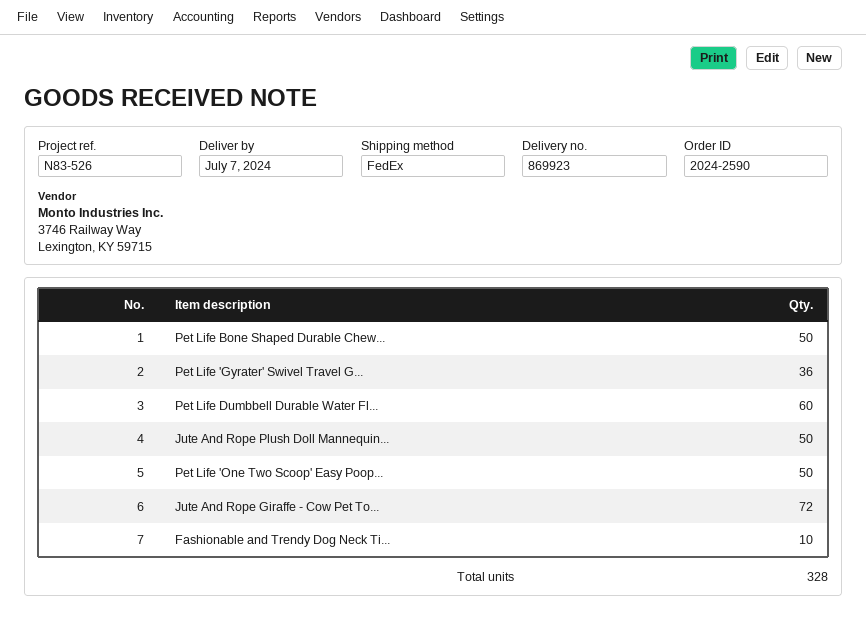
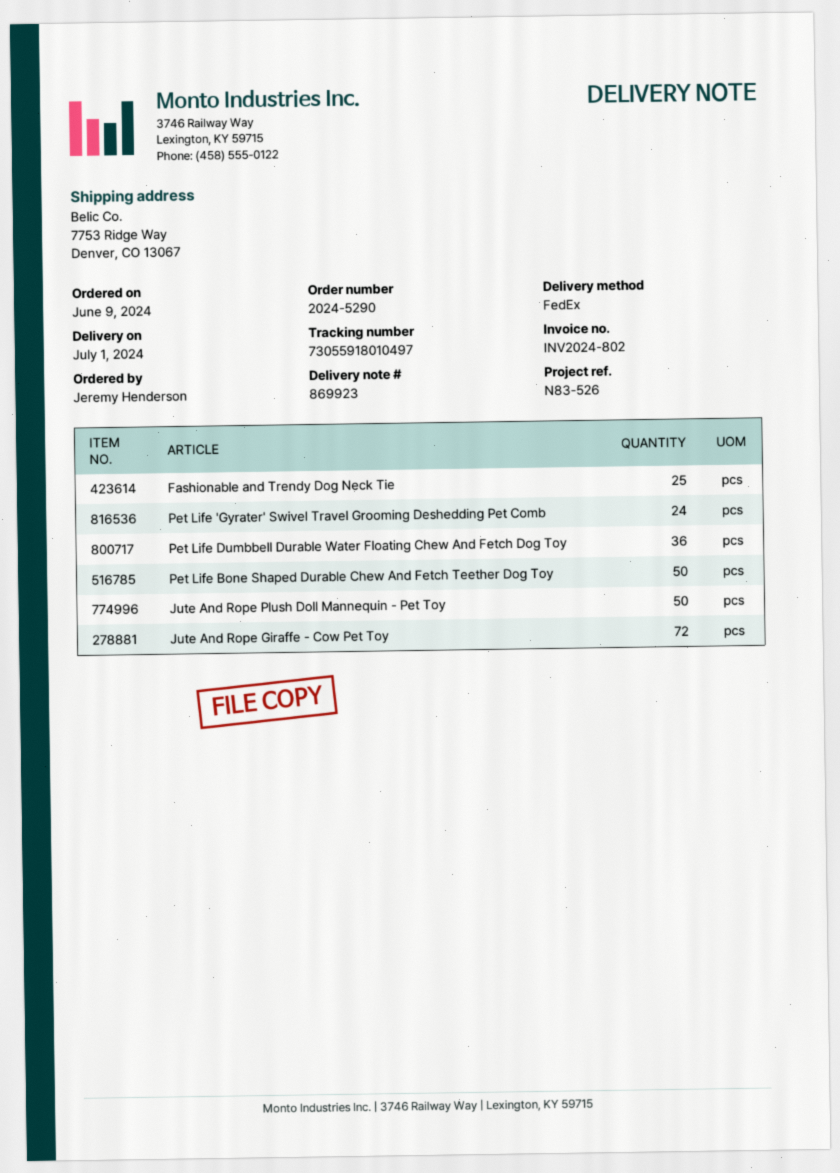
order number: 2024-2590 -> 2024-5290
delivery date: 2024-07-07 -> 2024-07-01
Pet Life 'Gyrater' Swivel Travel G...: 36 -> 24
Pet Life Dumbbell Durable Water Fl...: 60 -> 36
Pet Life 'One Two Scoop' Easy Poop...: 50 -> none
Fashionable and Trendy Dog Neck Ti...: 10 -> 25

